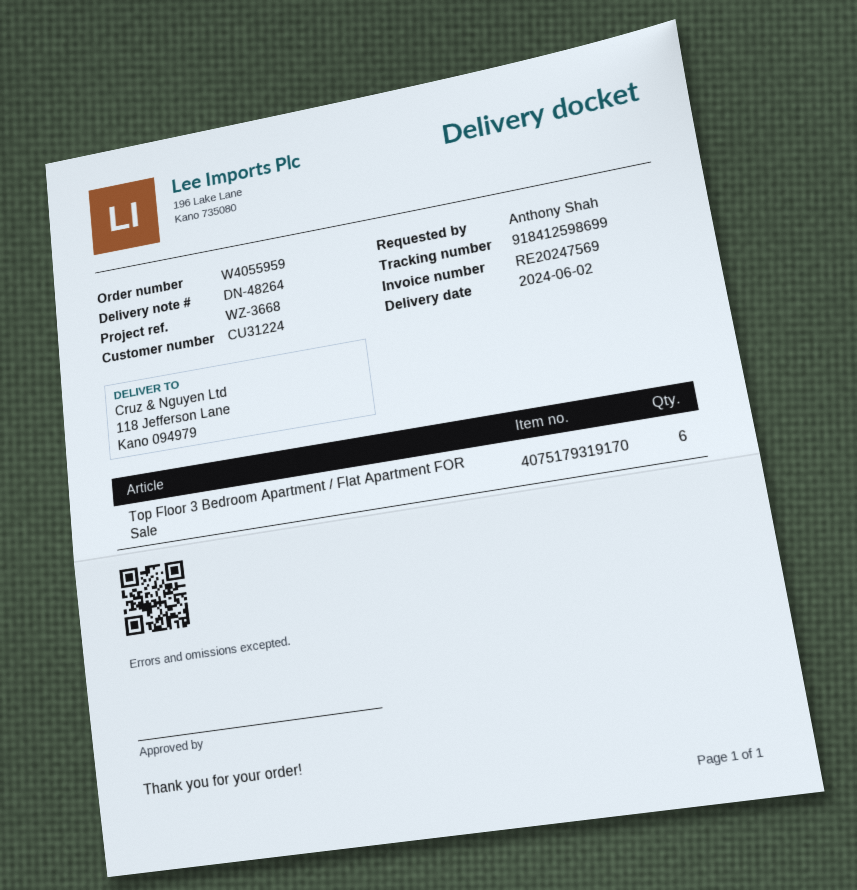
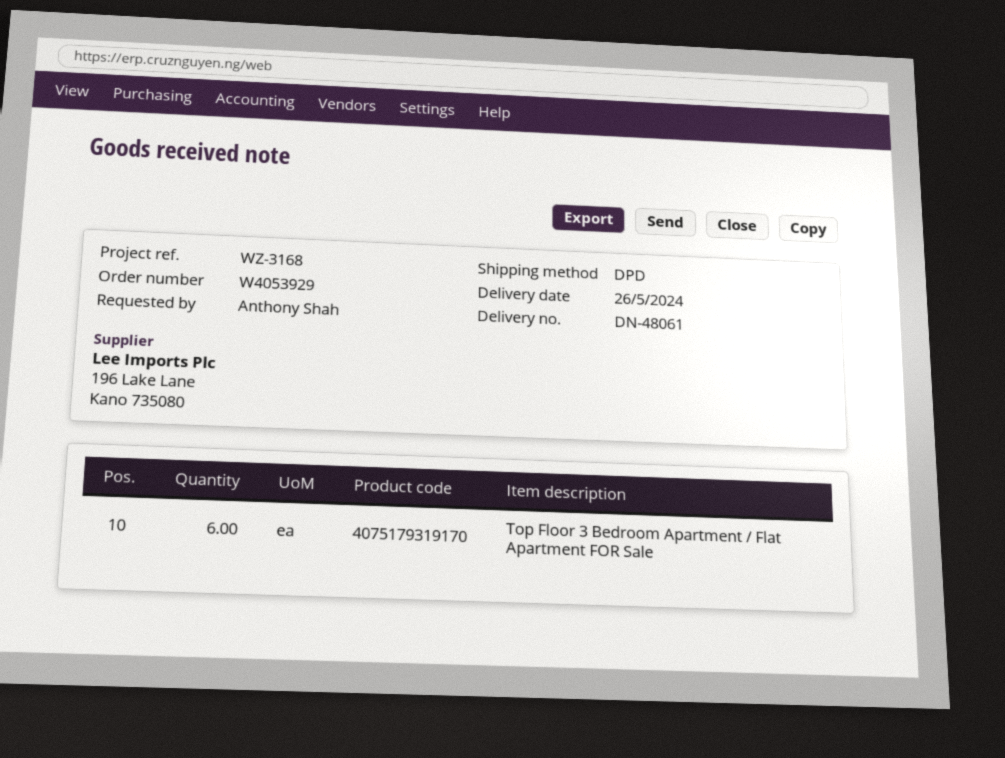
order number: W4055959 -> W4053929
delivery note number: DN-48264 -> DN-48061
delivery date: 2024-06-02 -> 2024-05-26
reference: WZ-3668 -> WZ-3168

